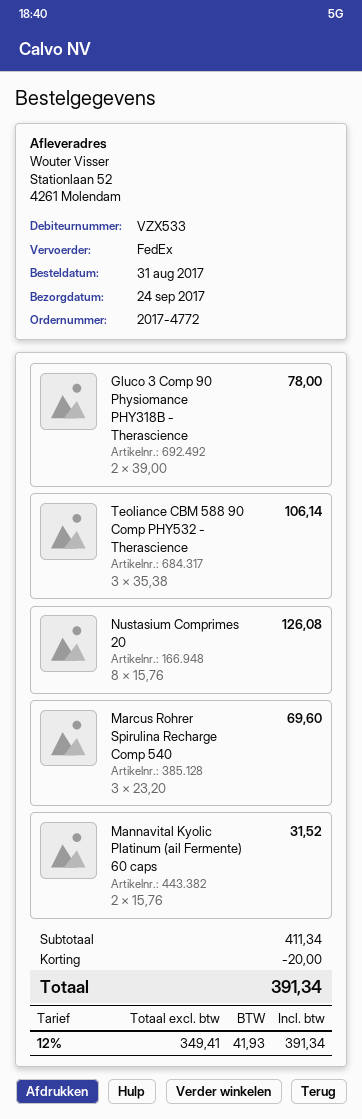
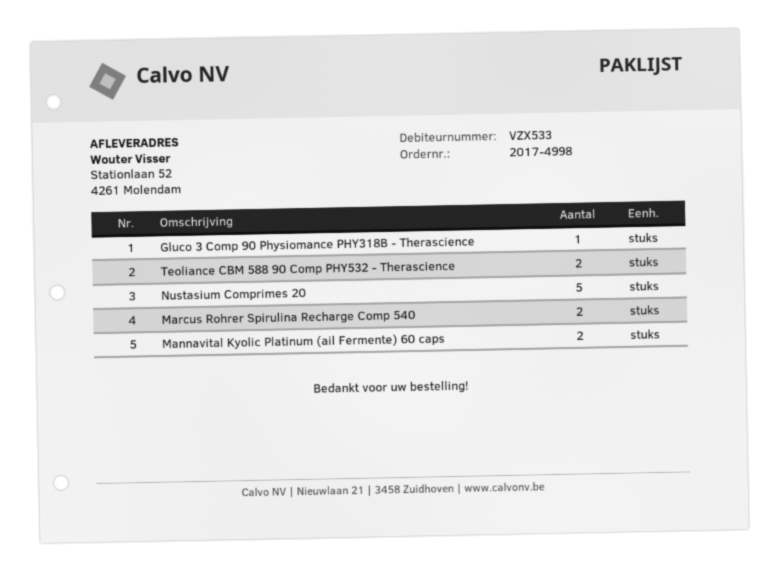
order number: 2017-4772 -> 2017-4998
Gluco 3 Comp 90 Physiomance PHY318B - Therascience: 2 -> 1
Teoliance CBM 588 90 Comp PHY532 - Therascience: 3 -> 2
Nustasium Comprimes 20: 8 -> 5
Marcus Rohrer Spirulina Recharge Comp 540: 3 -> 2

